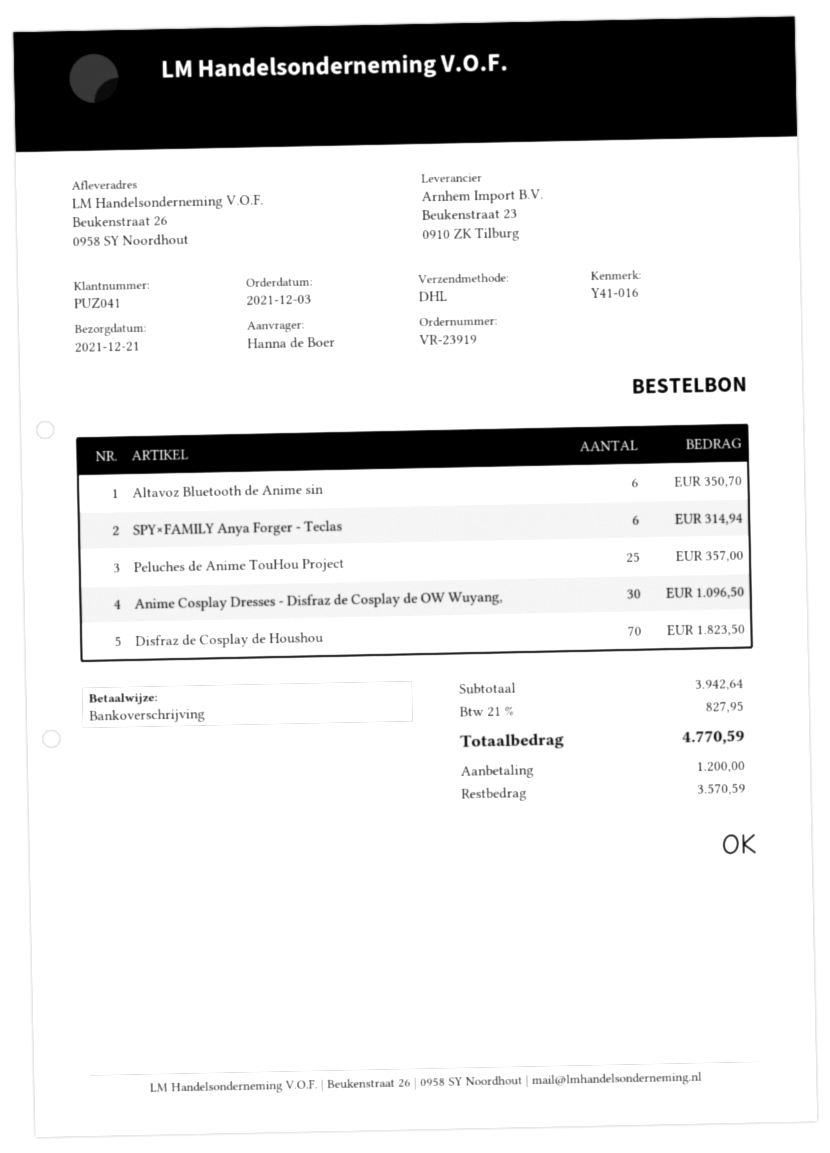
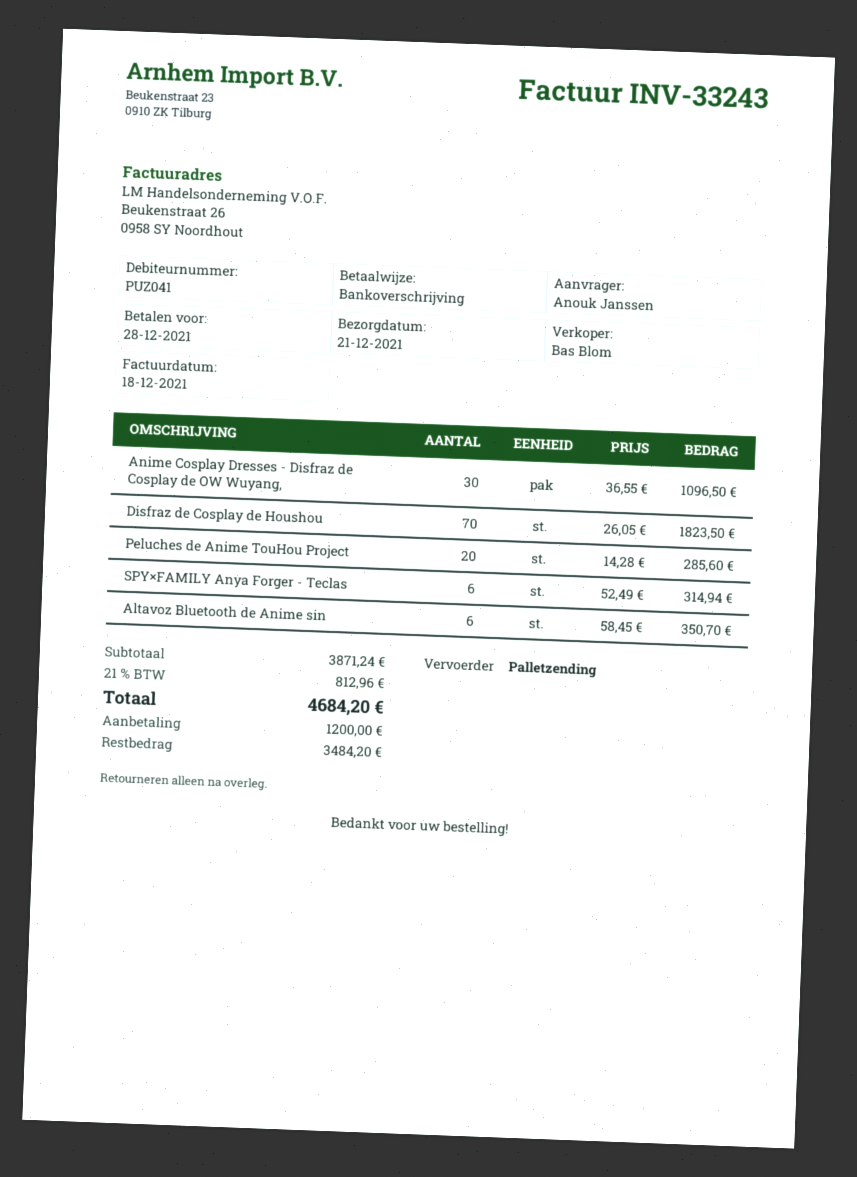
ordered by: Hanna de Boer -> Anouk Janssen
shipping method: DHL -> pallet freight
Peluches de Anime TouHou Project: 25 for 357.00 -> 20 for 285.60
subtotal: 3942.64 -> 3871.24
tax: 21% = 827.95 -> 21% = 812.96
total: 4770.59 -> 4684.20
balance: 3570.59 -> 3484.20

